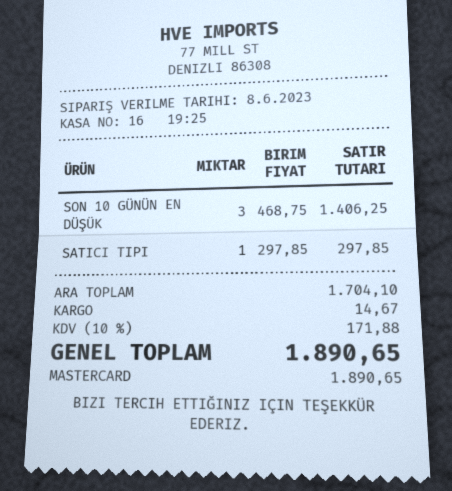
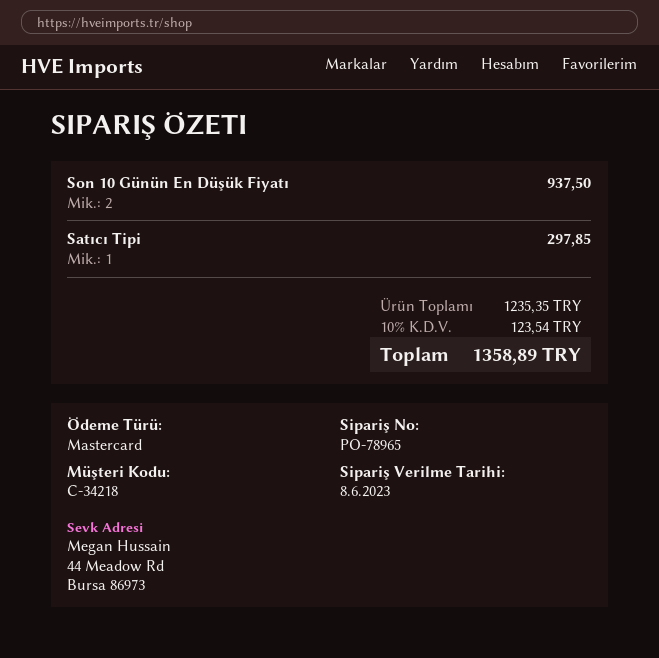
SON 10 GÜNÜN EN DÜŞÜK: 3 for 1406.25 -> 2 for 937.50
subtotal: 1704.10 -> 1235.35
shipping: 14.67 -> none
tax: 10% = 171.88 -> 10% = 123.54
total: 1890.65 -> 1358.89

